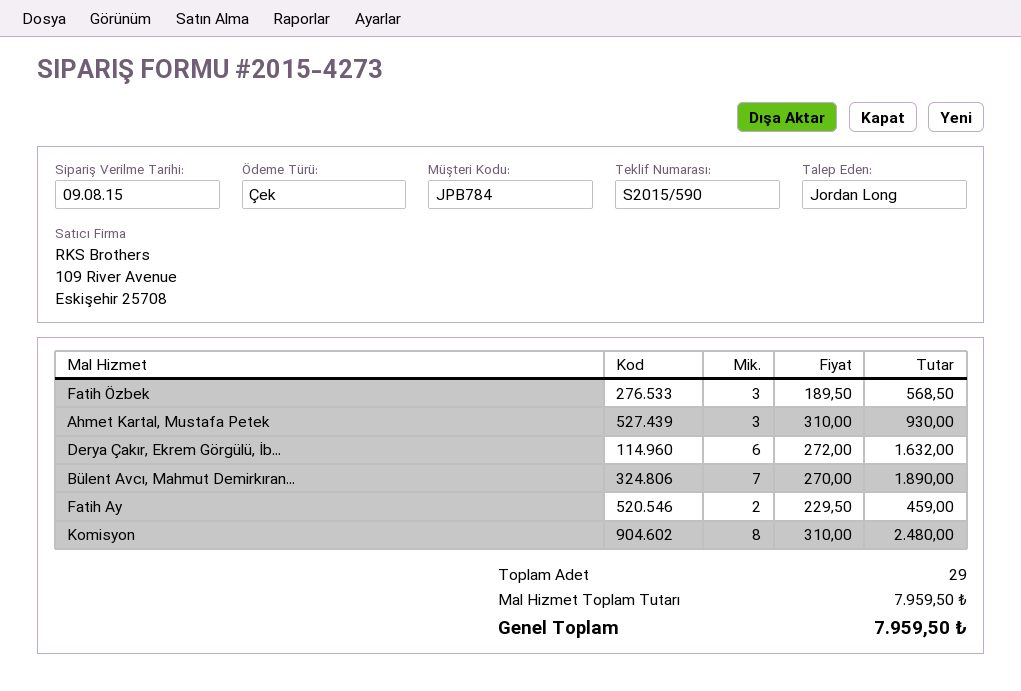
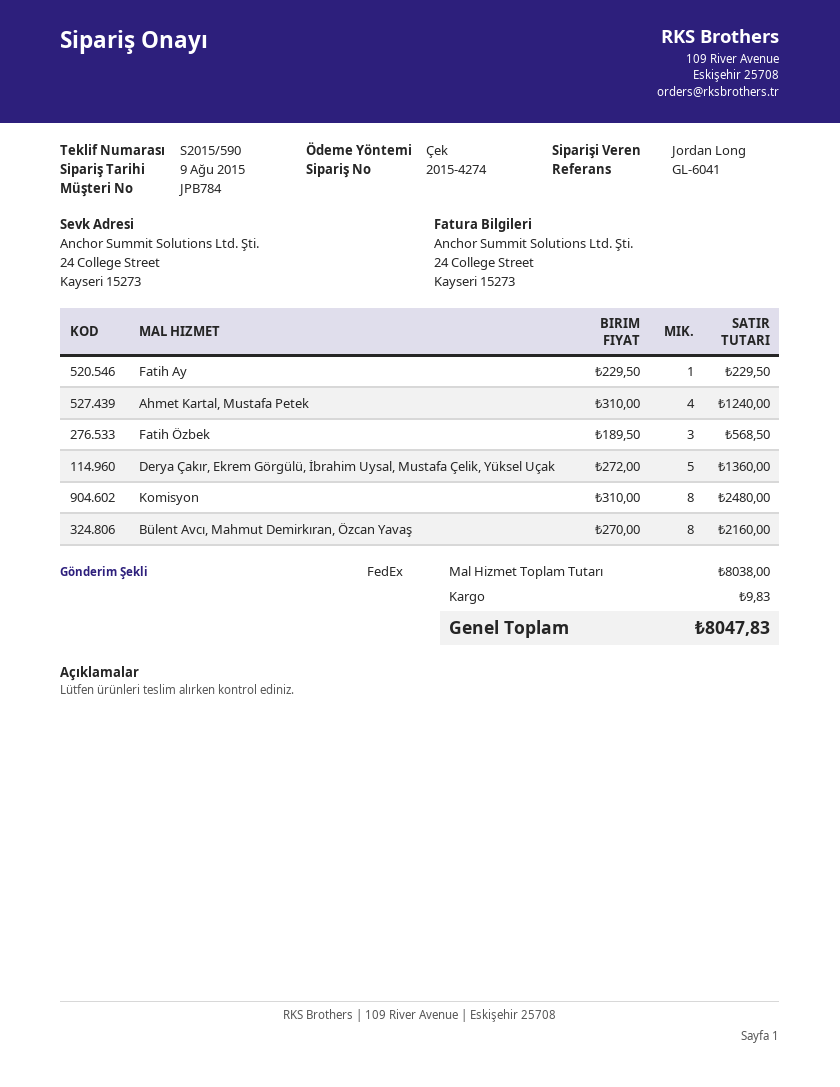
order number: 2015-4273 -> 2015-4274
Ahmet Kartal, Mustafa Petek: 3 x 310.00 = 930.00 -> 4 x 310.00 = 1240.00
Derya Çakır, Ekrem Görgülü, İb...: 6 x 272.00 = 1632.00 -> 5 x 272.00 = 1360.00
Bülent Avcı, Mahmut Demirkıran...: 7 x 270.00 = 1890.00 -> 8 x 270.00 = 2160.00
Fatih Ay: 2 x 229.50 = 459.00 -> 1 x 229.50 = 229.50
subtotal: 7959.50 -> 8038.00
shipping: none -> 9.83
total: 7959.50 -> 8047.83

